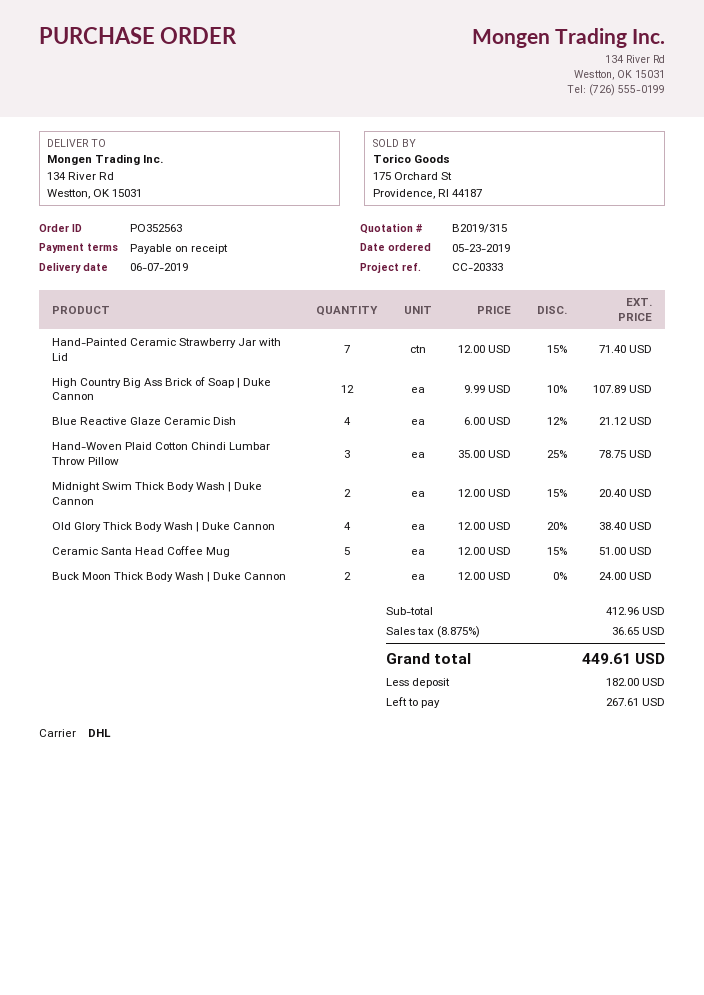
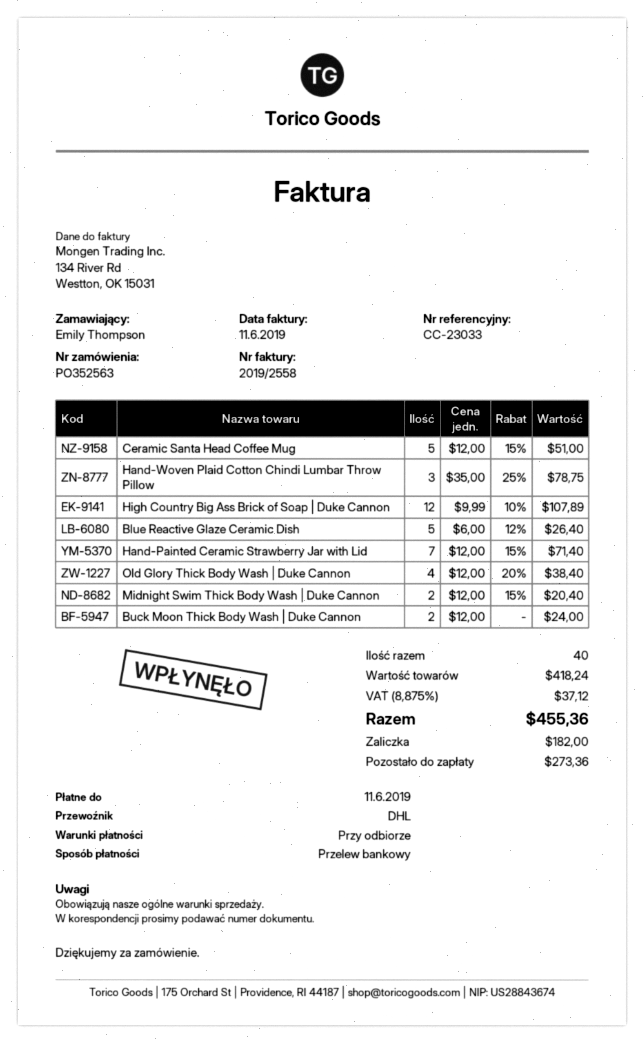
reference: CC-20333 -> CC-23033
Blue Reactive Glaze Ceramic Dish: 4 x 6.00 - 12% = 21.12 -> 5 x 6.00 - 12% = 26.40
subtotal: 412.96 -> 418.24
tax: 8.875% = 36.65 -> 8.875% = 37.12
total: 449.61 -> 455.36
balance: 267.61 -> 273.36

